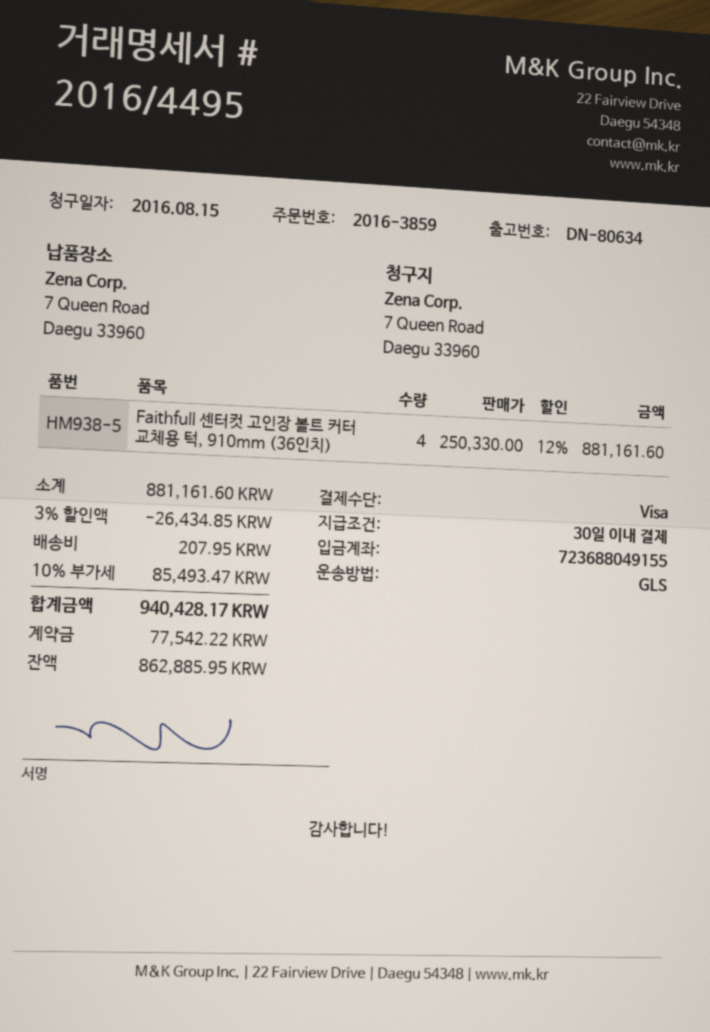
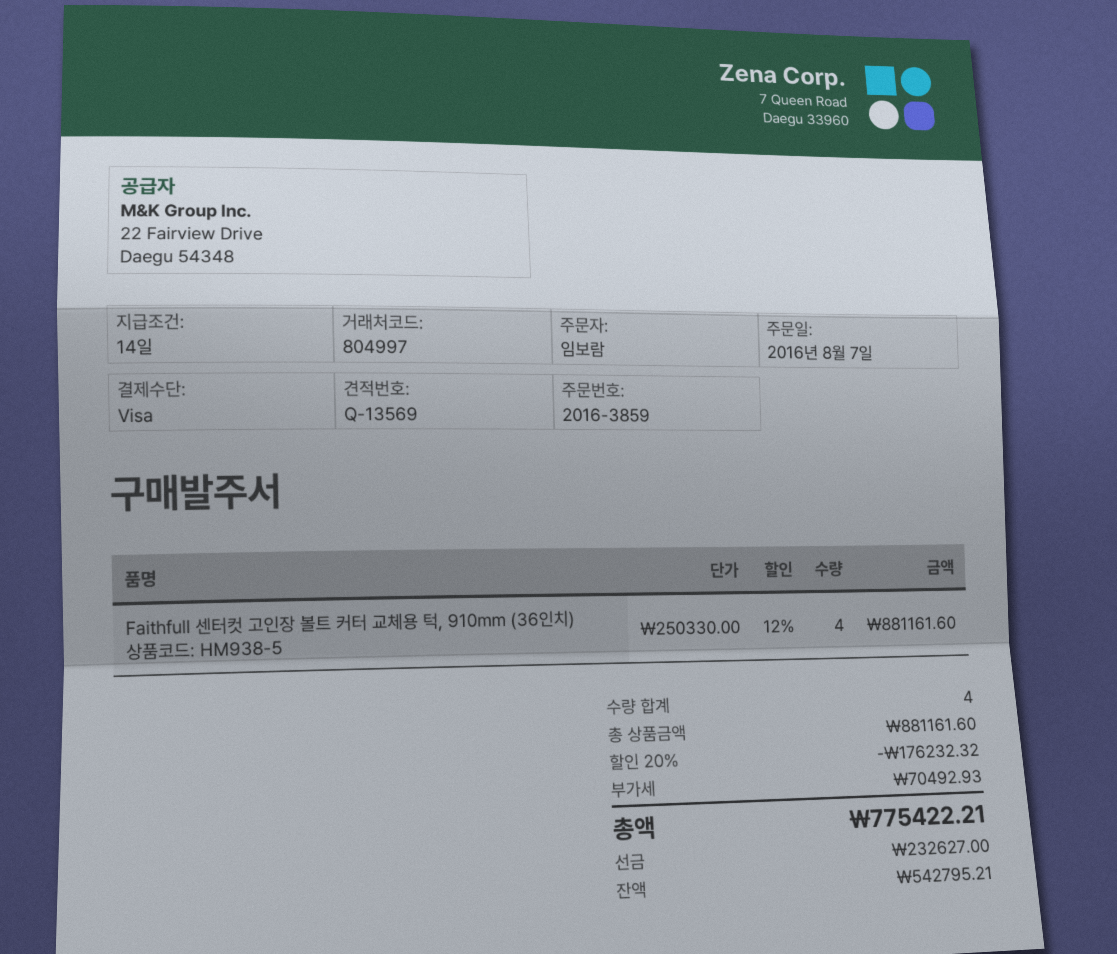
payment terms: 30 days -> 14 days
discount: 3% = 26434.85 -> 20% = 176232.32
shipping: 207.95 -> none
tax: 85493.47 -> 70492.93
total: 940428.17 -> 775422.21
deposit: 77542.22 -> 232627.00
balance: 862885.95 -> 542795.21

